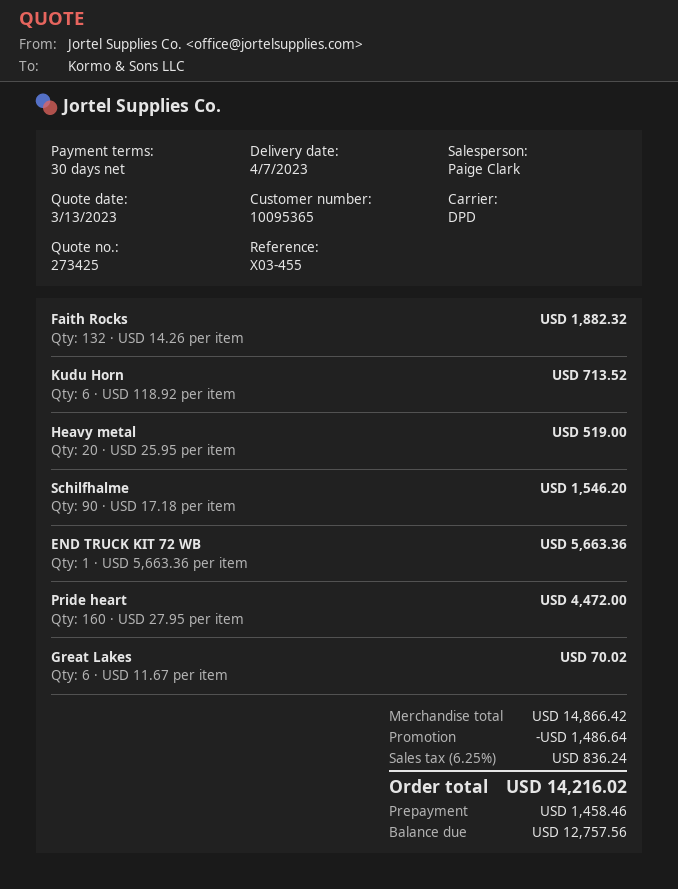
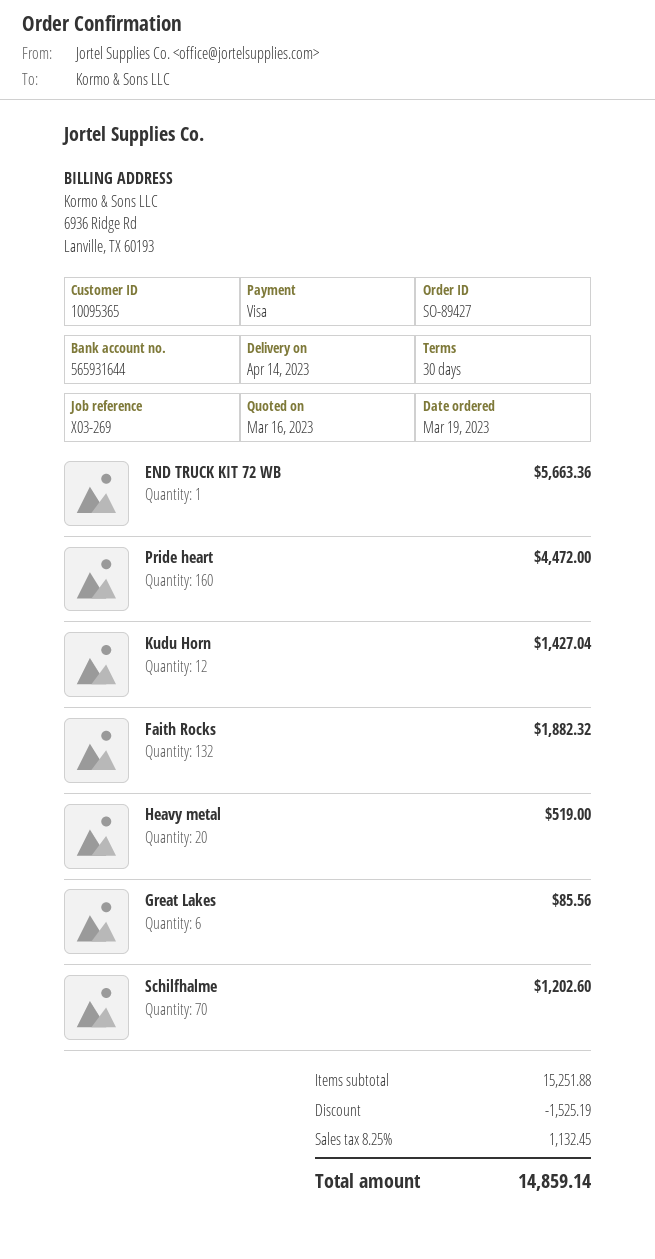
quote date: 2023-03-13 -> 2023-03-16
delivery date: 2023-04-07 -> 2023-04-14
reference: X03-455 -> X03-269
Kudu Horn: 6 for 713.52 -> 12 for 1427.04
Schilfhalme: 90 for 1546.20 -> 70 for 1202.60
Great Lakes: 6 for 70.02 -> 6 for 85.56
subtotal: 14866.42 -> 15251.88
discount: 1486.64 -> 1525.19
tax: 6.25% = 836.24 -> 8.25% = 1132.45
total: 14216.02 -> 14859.14

